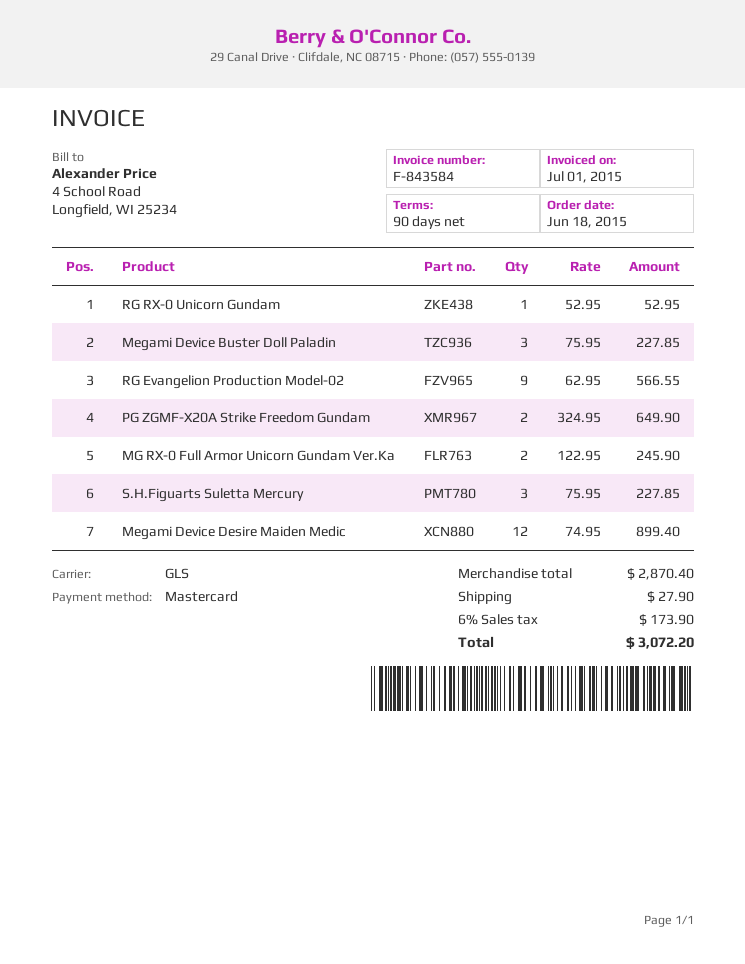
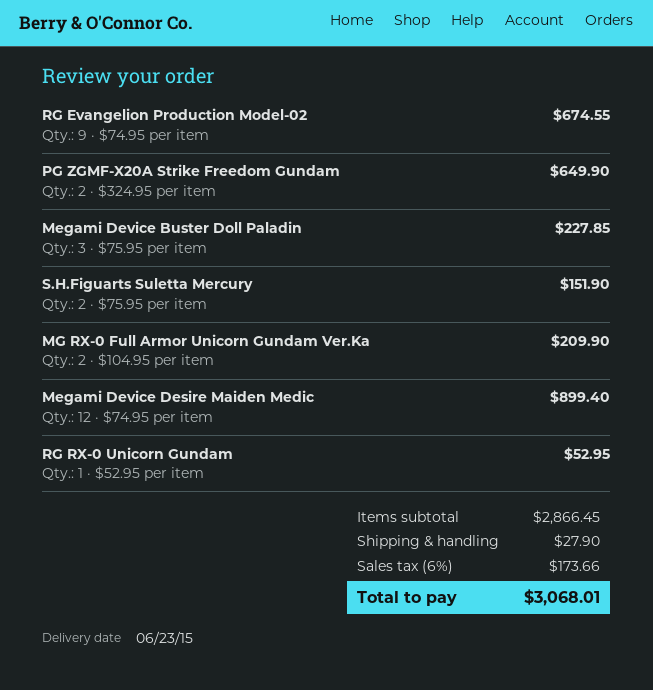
RG Evangelion Production Model-02: 9 x 62.95 = 566.55 -> 9 x 74.95 = 674.55
MG RX-0 Full Armor Unicorn Gundam Ver.Ka: 2 x 122.95 = 245.90 -> 2 x 104.95 = 209.90
S.H.Figuarts Suletta Mercury: 3 x 75.95 = 227.85 -> 2 x 75.95 = 151.90
subtotal: 2870.40 -> 2866.45
tax: 6% = 173.90 -> 6% = 173.66
total: 3072.20 -> 3068.01

